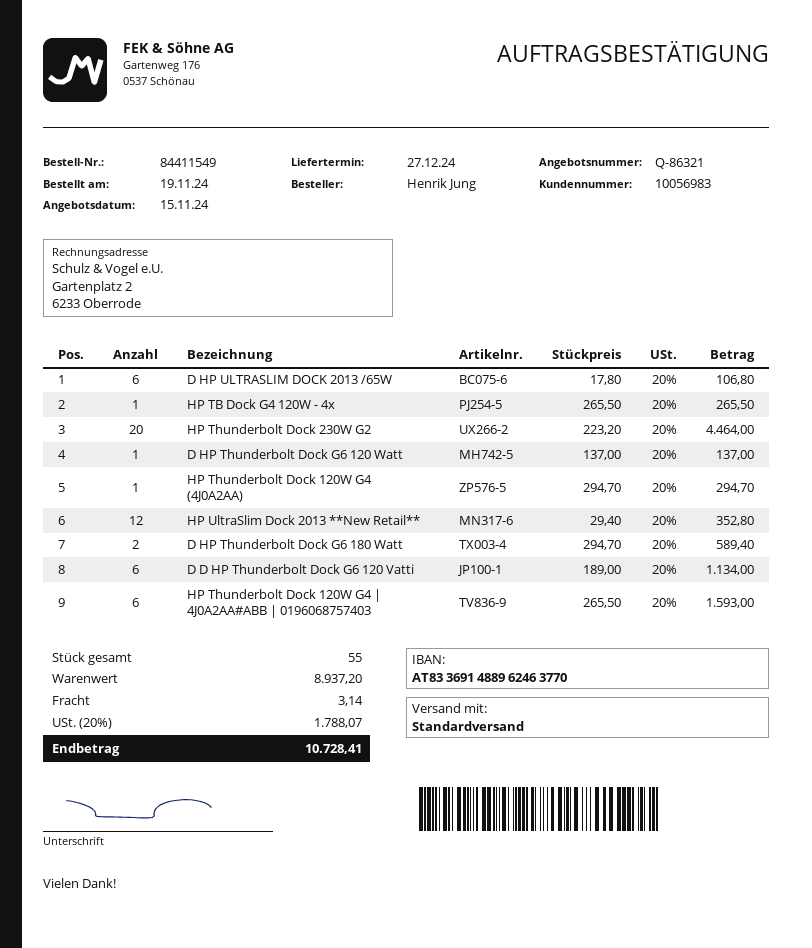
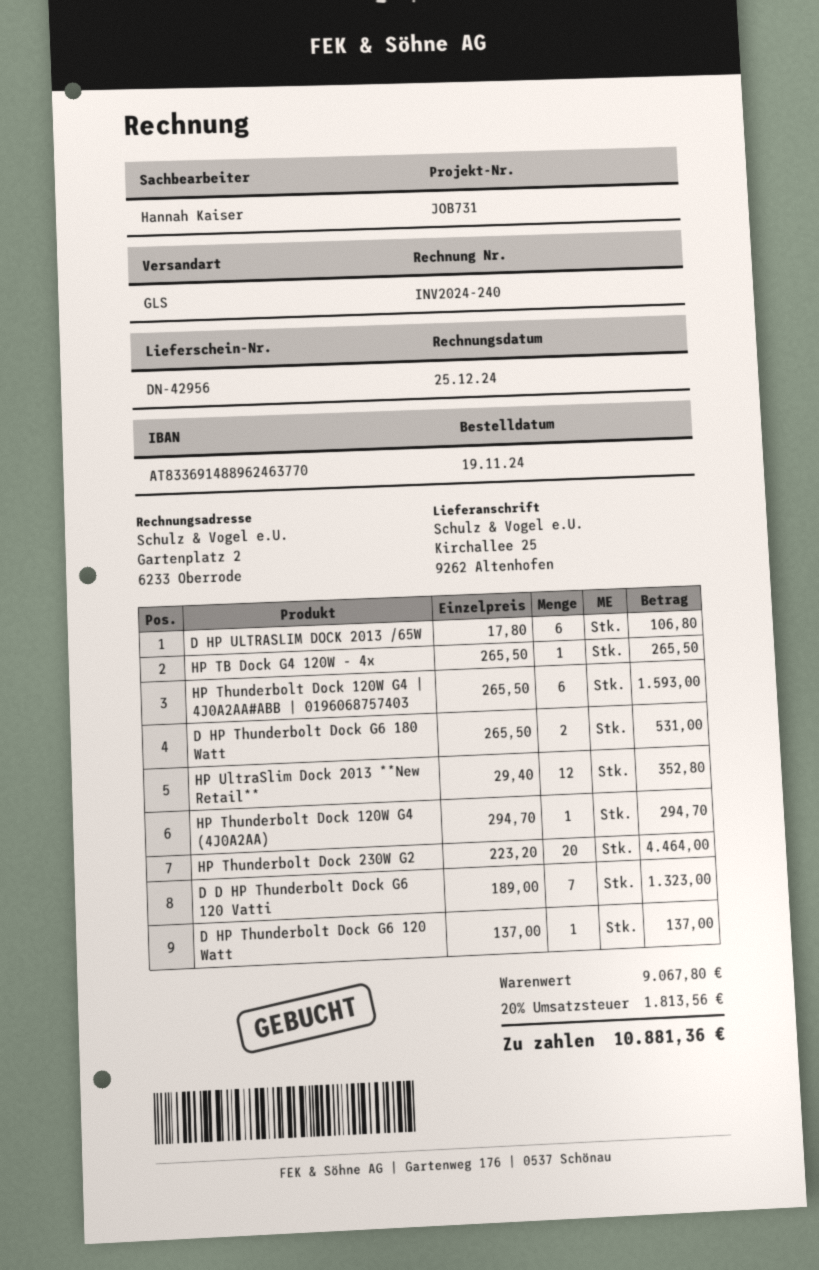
shipping method: standard -> GLS
D HP Thunderbolt Dock G6 180 Watt: 2 x 294.70 = 589.40 -> 2 x 265.50 = 531.00
D D HP Thunderbolt Dock G6 120 Vatti: 6 x 189.00 = 1134.00 -> 7 x 189.00 = 1323.00
subtotal: 8937.20 -> 9067.80
shipping: 3.14 -> none
tax: 20% = 1788.07 -> 20% = 1813.56
total: 10728.41 -> 10881.36

